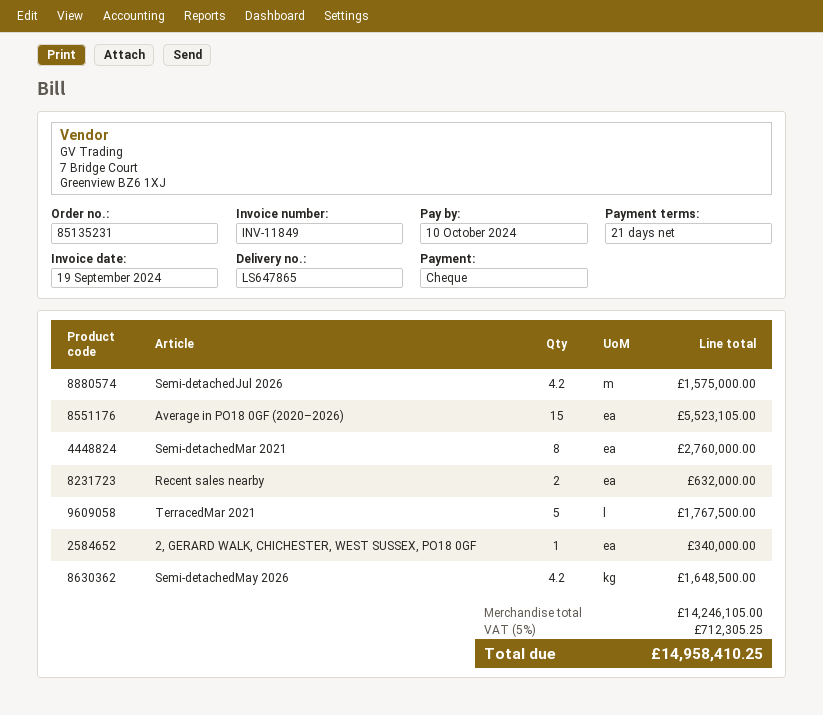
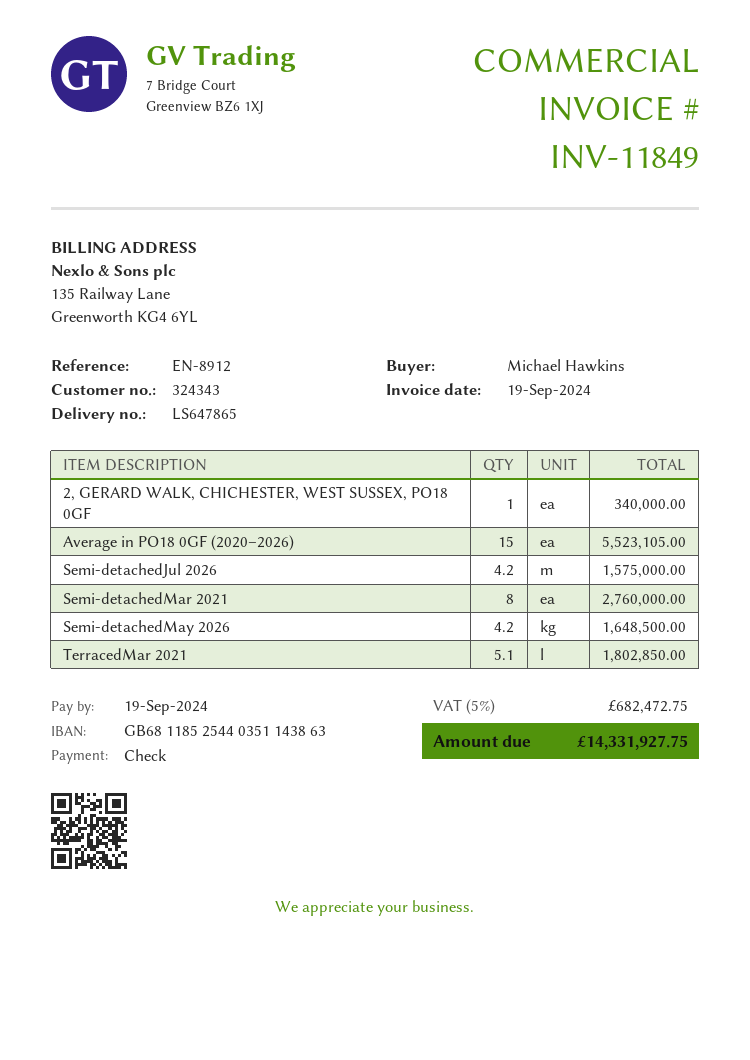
due date: 2024-10-10 -> 2024-09-19
Recent sales nearby: 2 for 632000.00 -> none
TerracedMar 2021: 5 for 1767500.00 -> 5.1 for 1802850.00
tax: 5% = 712305.25 -> 5% = 682472.75
total: 14958410.25 -> 14331927.75

